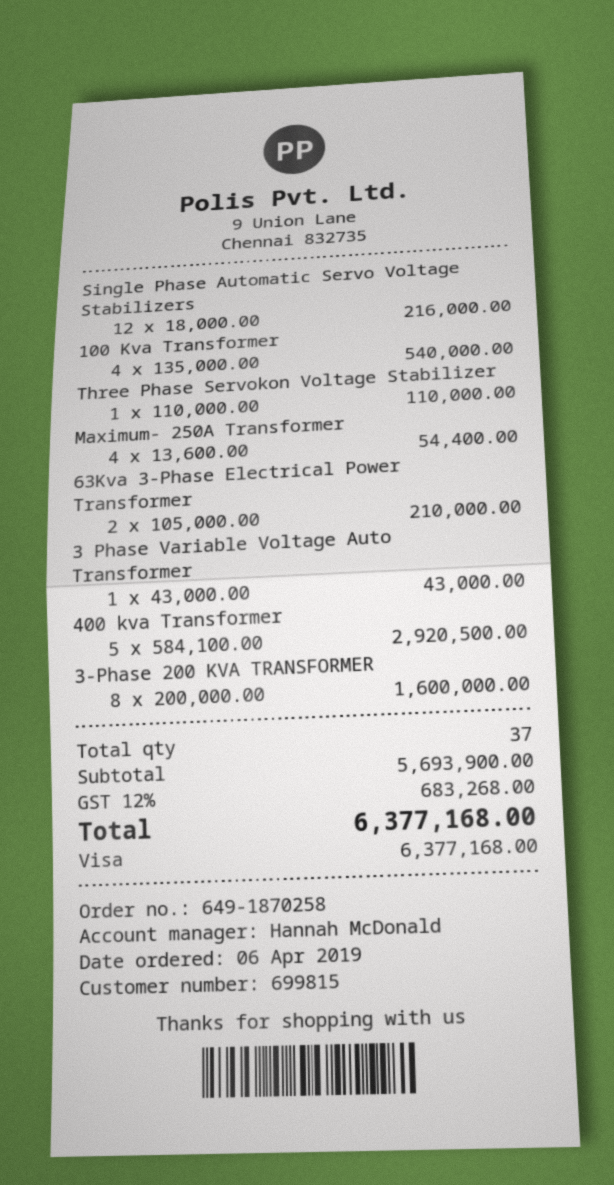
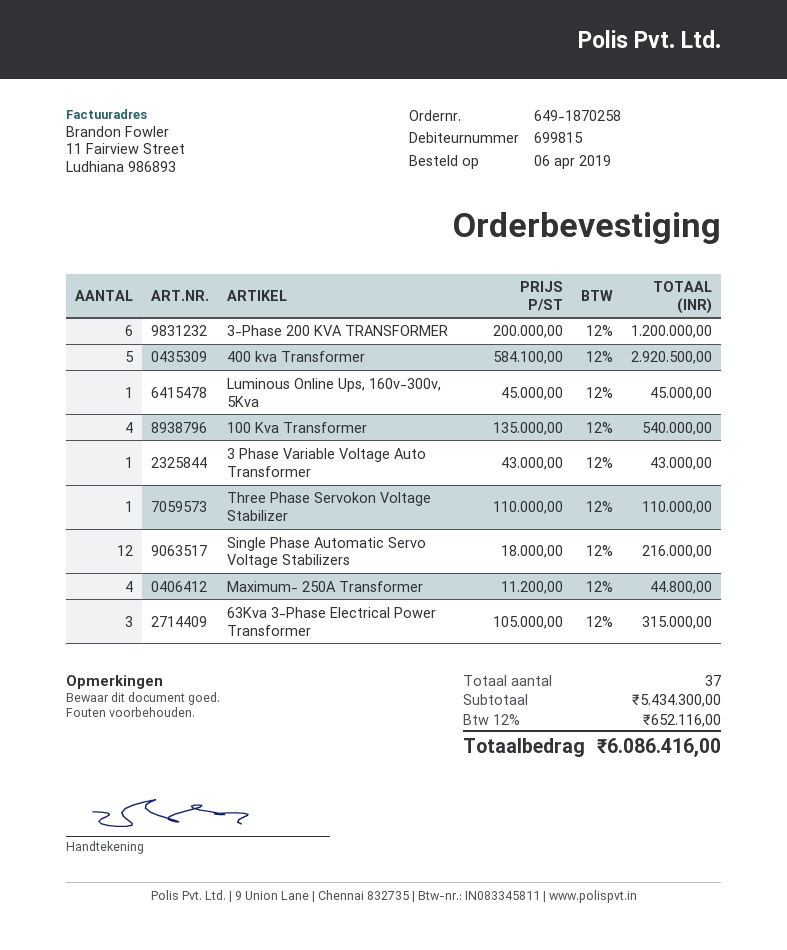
Maximum- 250A Transformer: 4 x 13600.00 = 54400.00 -> 4 x 11200.00 = 44800.00
63Kva 3-Phase Electrical Power Transformer: 2 x 105000.00 = 210000.00 -> 3 x 105000.00 = 315000.00
3-Phase 200 KVA TRANSFORMER: 8 x 200000.00 = 1600000.00 -> 6 x 200000.00 = 1200000.00
Luminous Online Ups, 160v-300v, 5Kva: none -> 1 x 45000.00 = 45000.00
subtotal: 5693900.00 -> 5434300.00
tax: 12% = 683268.00 -> 12% = 652116.00
total: 6377168.00 -> 6086416.00

